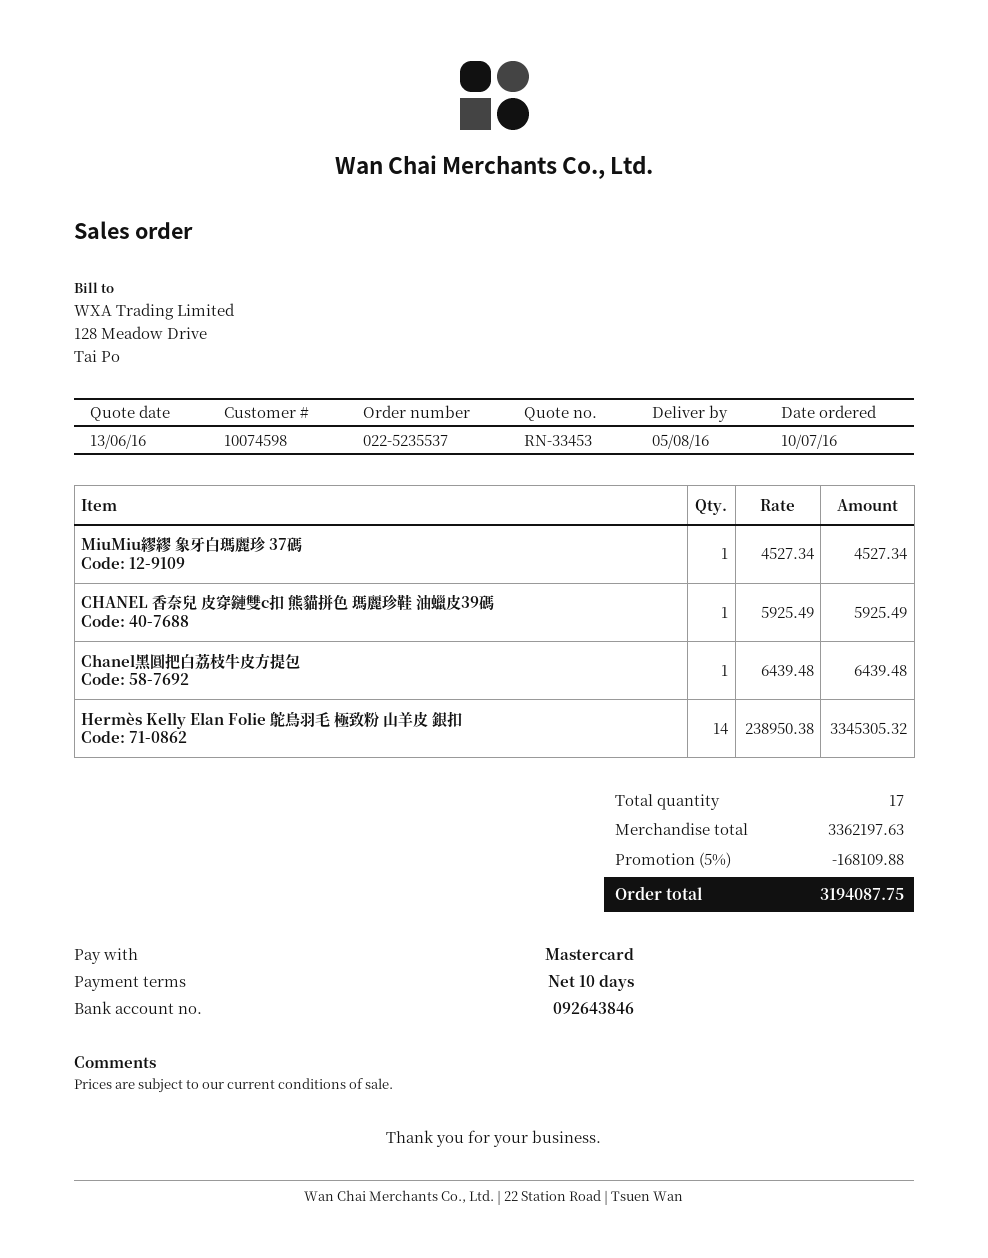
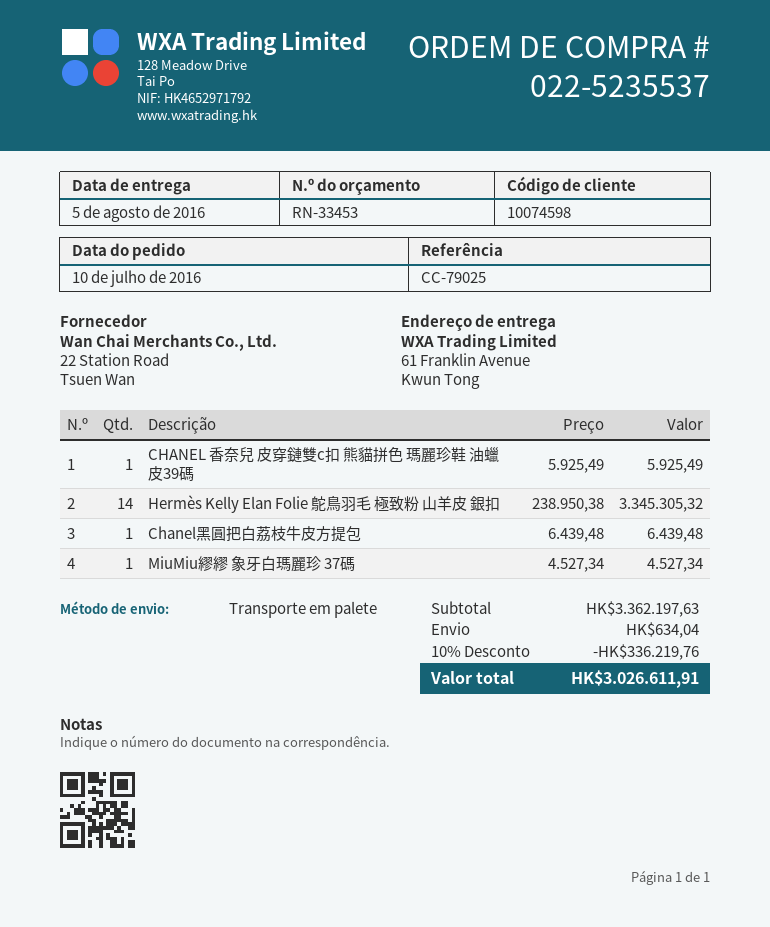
discount: 5% = 168109.88 -> 10% = 336219.76
shipping: none -> 634.04
total: 3194087.75 -> 3026611.91

